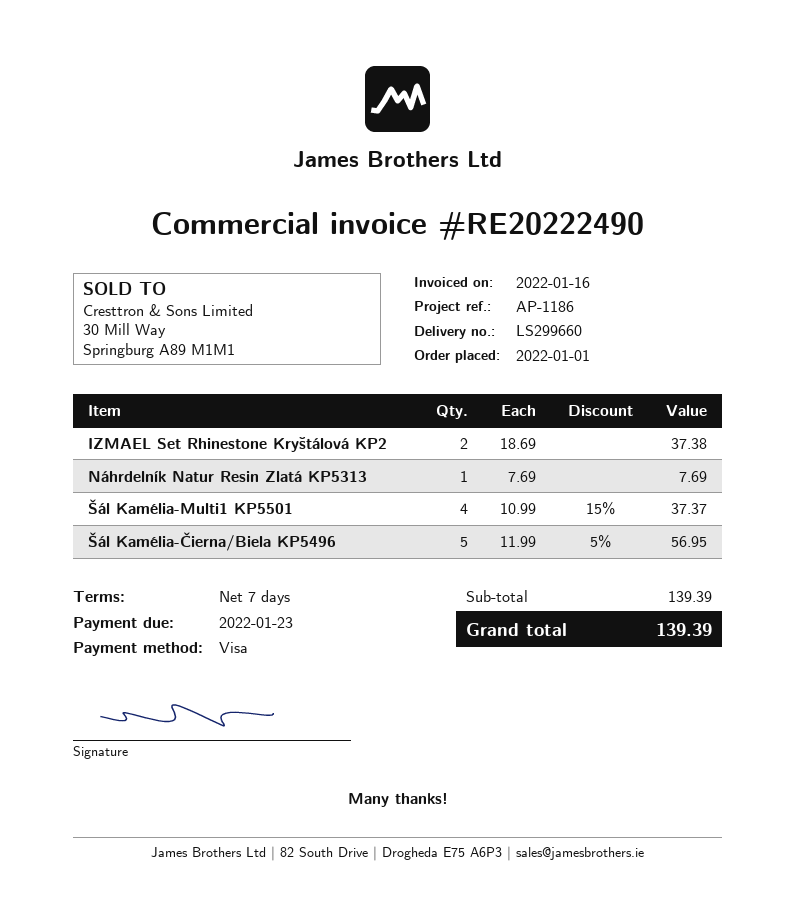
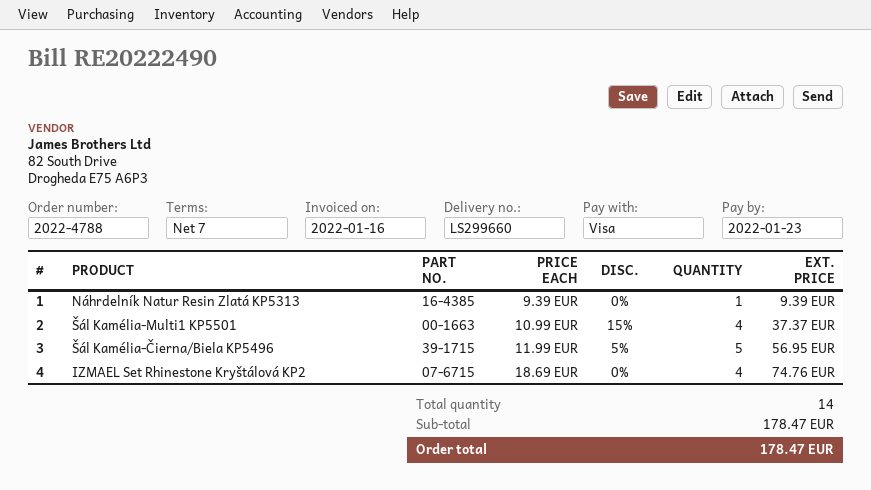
IZMAEL Set Rhinestone Kryštálová KP2: 2 x 18.69 = 37.38 -> 4 x 18.69 = 74.76
Náhrdelník Natur Resin Zlatá KP5313: 1 x 7.69 = 7.69 -> 1 x 9.39 = 9.39
subtotal: 139.39 -> 178.47
total: 139.39 -> 178.47

